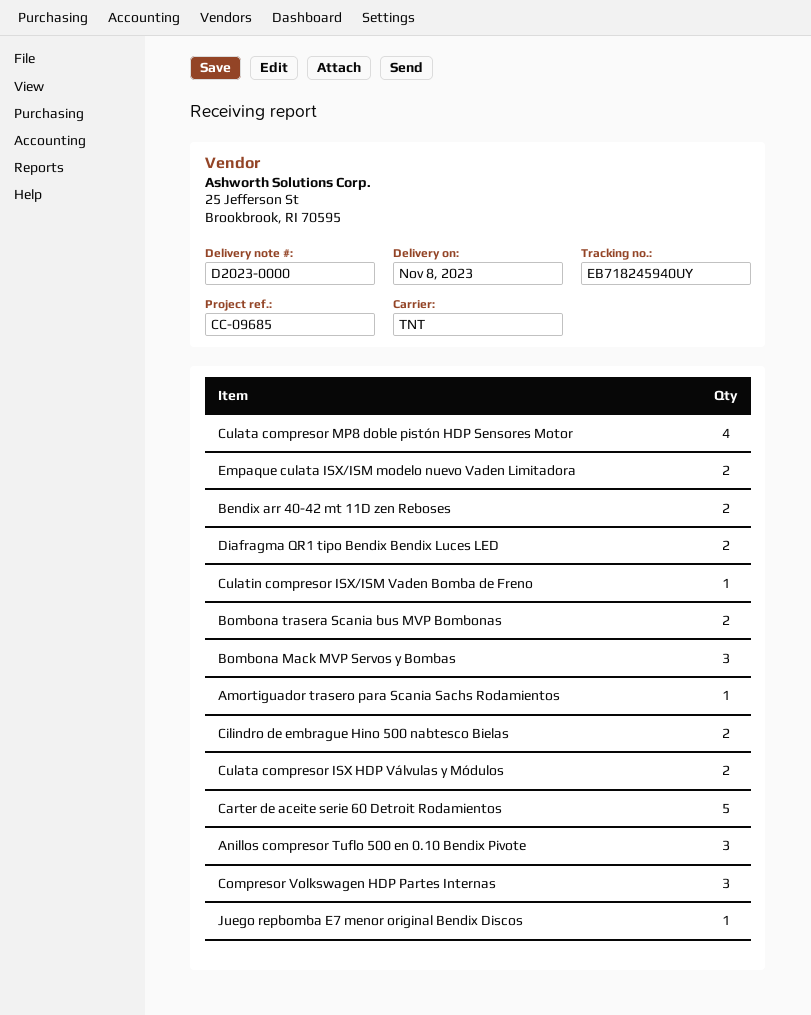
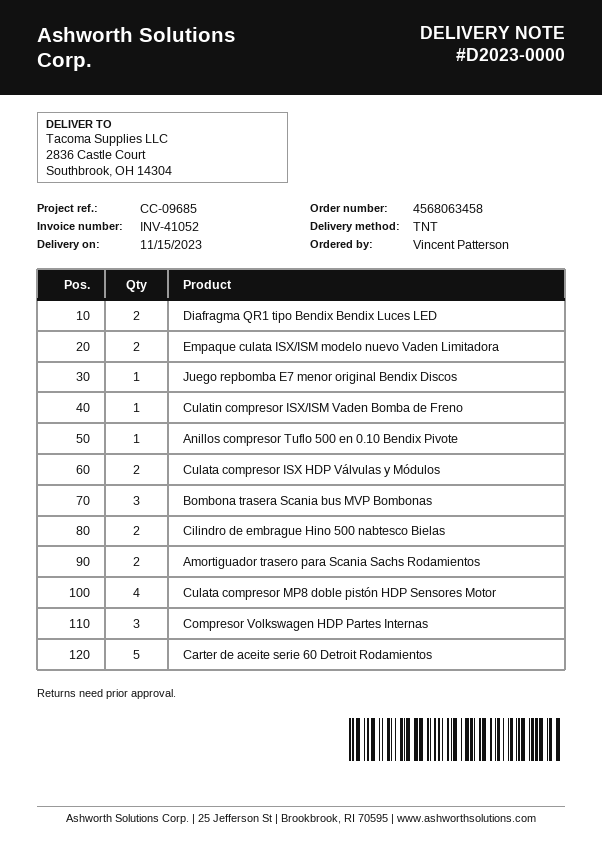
delivery date: 2023-11-08 -> 2023-11-15
Bendix arr 40-42 mt 11D zen Reboses: 2 -> none
Bombona trasera Scania bus MVP Bombonas: 2 -> 3
Bombona Mack MVP Servos y Bombas: 3 -> none
Amortiguador trasero para Scania Sachs Rodamientos: 1 -> 2
Anillos compresor Tuflo 500 en 0.10 Bendix Pivote: 3 -> 1

